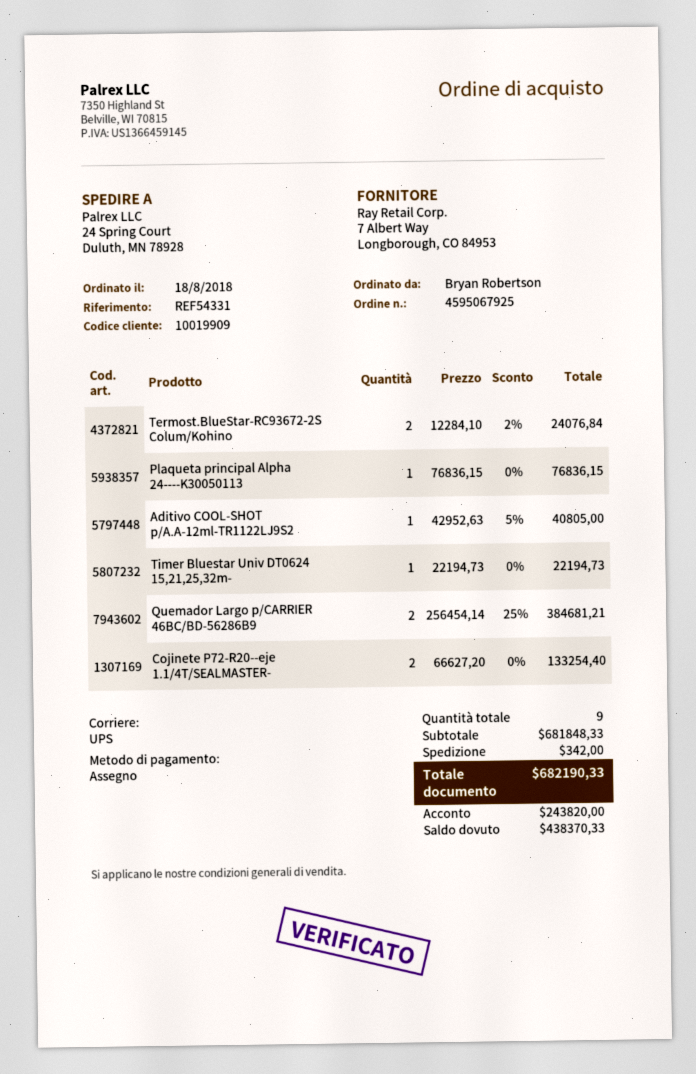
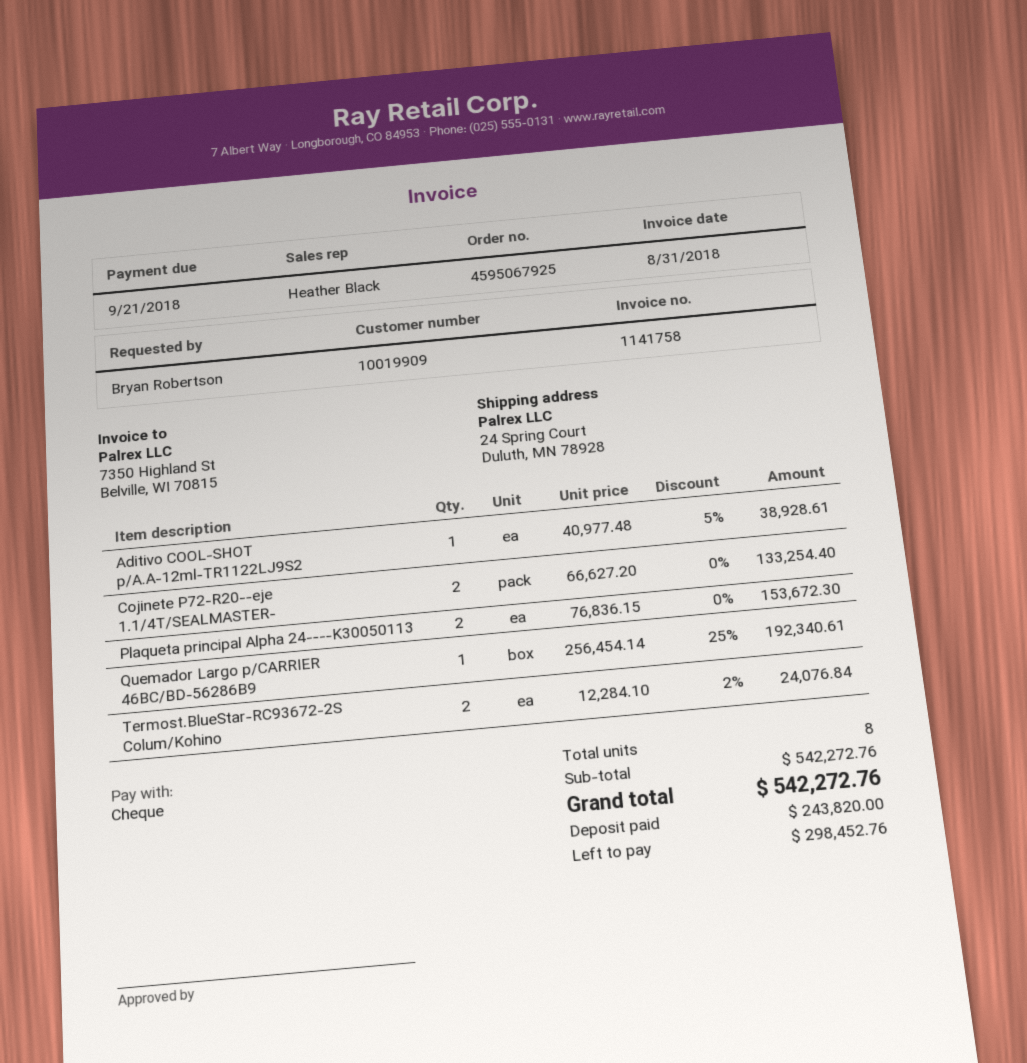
Plaqueta principal Alpha 24----K30050113: 1 x 76836.15 = 76836.15 -> 2 x 76836.15 = 153672.30
Aditivo COOL-SHOT p/A.A-12ml-TR1122LJ9S2: 1 x 42952.63 - 5% = 40805.00 -> 1 x 40977.48 - 5% = 38928.61
Timer Bluestar Univ DT0624 15,21,25,32m-: 1 x 22194.73 = 22194.73 -> none
Quemador Largo p/CARRIER 46BC/BD-56286B9: 2 x 256454.14 - 25% = 384681.21 -> 1 x 256454.14 - 25% = 192340.61
total quantity: 9 -> 8
subtotal: 681848.33 -> 542272.76
shipping: 342.00 -> none
total: 682190.33 -> 542272.76
balance: 438370.33 -> 298452.76

